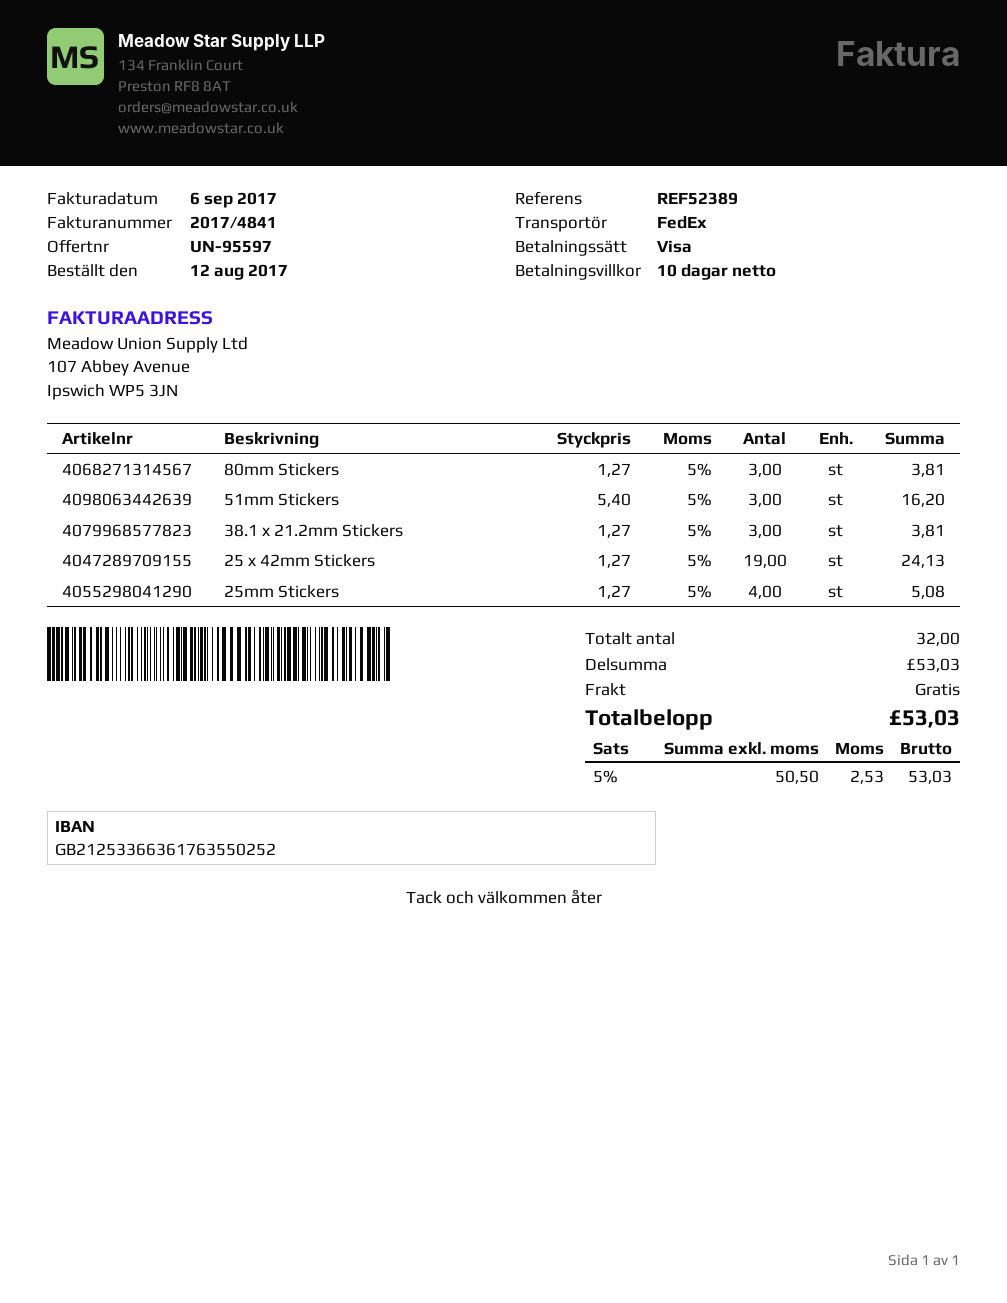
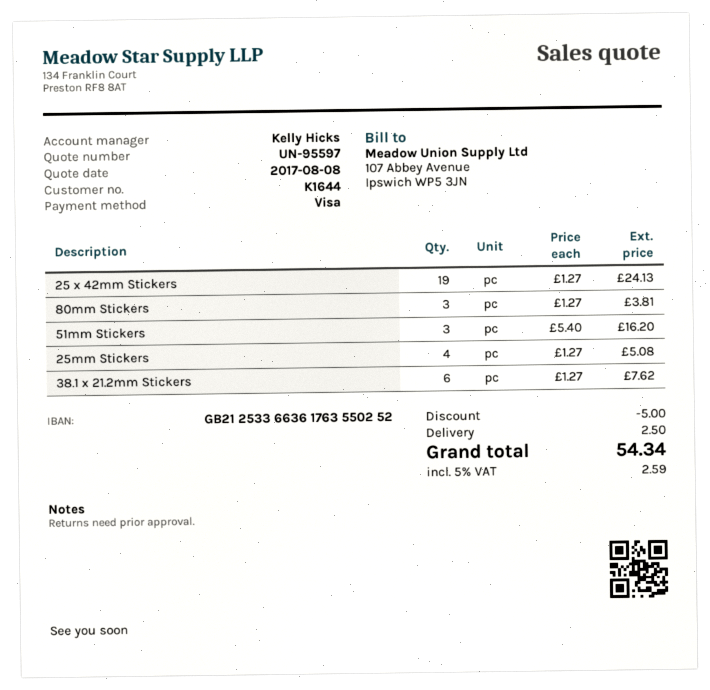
38.1 x 21.2mm Stickers: 3 x 1.27 = 3.81 -> 6 x 1.27 = 7.62
discount: none -> 5.00
shipping: 0.00 -> 2.50
tax: 5% = 2.53 -> 5% = 2.59
total: 53.03 -> 54.34

